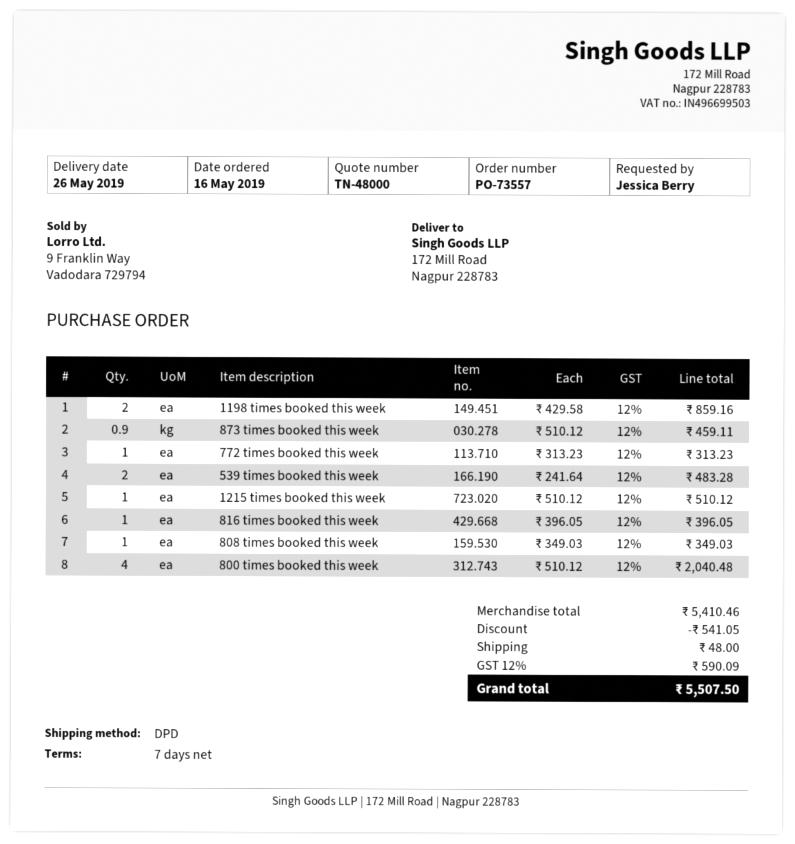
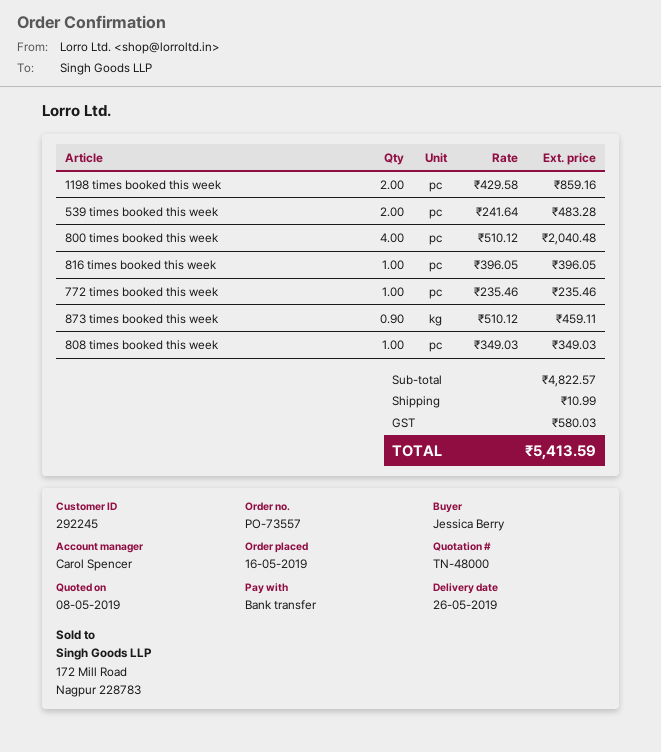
772 times booked this week: 1 x 313.23 = 313.23 -> 1 x 235.46 = 235.46
1215 times booked this week: 1 x 510.12 = 510.12 -> none
subtotal: 5410.46 -> 4822.57
discount: 541.05 -> none
shipping: 48.00 -> 10.99
tax: 590.09 -> 580.03
total: 5507.50 -> 5413.59

